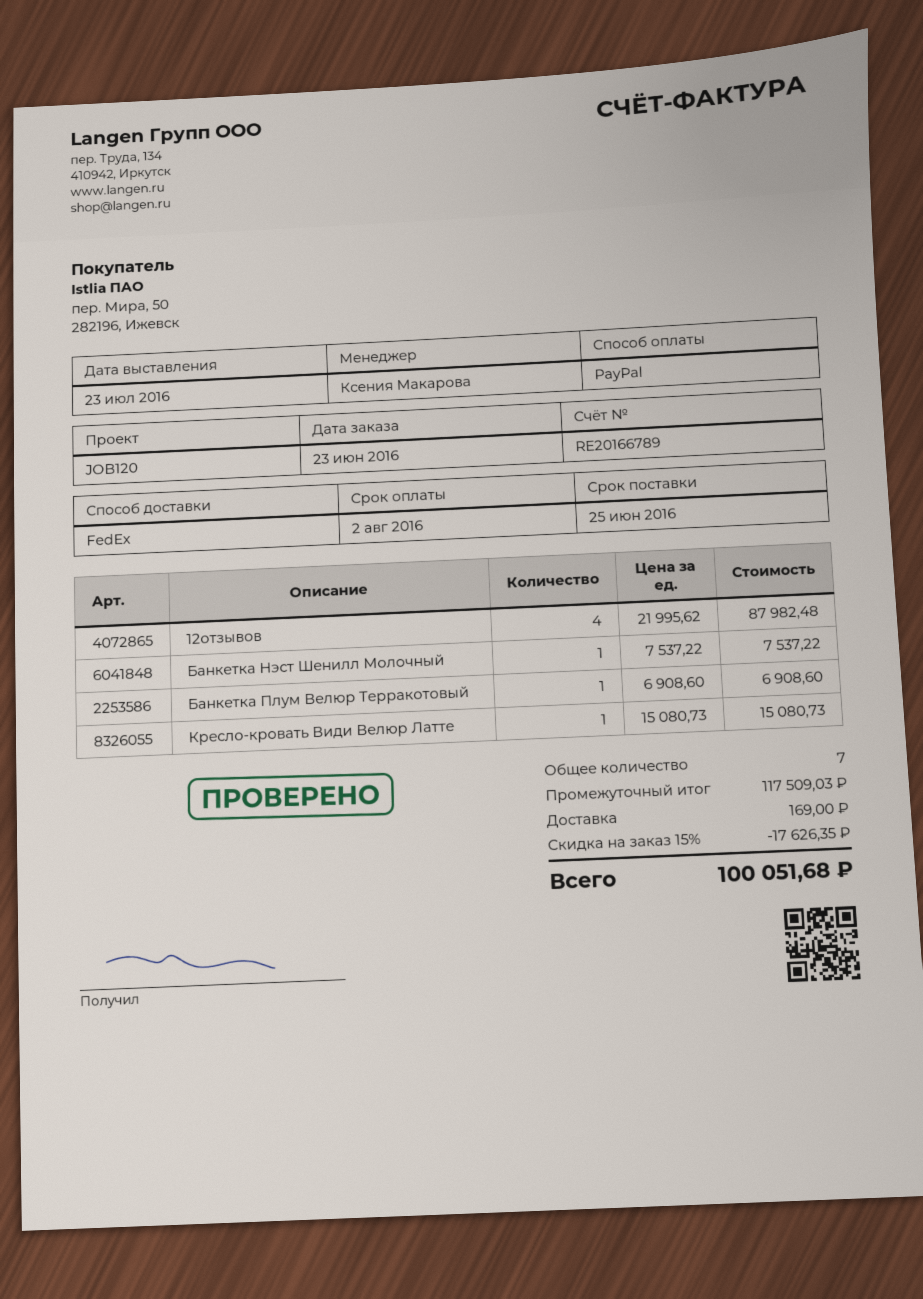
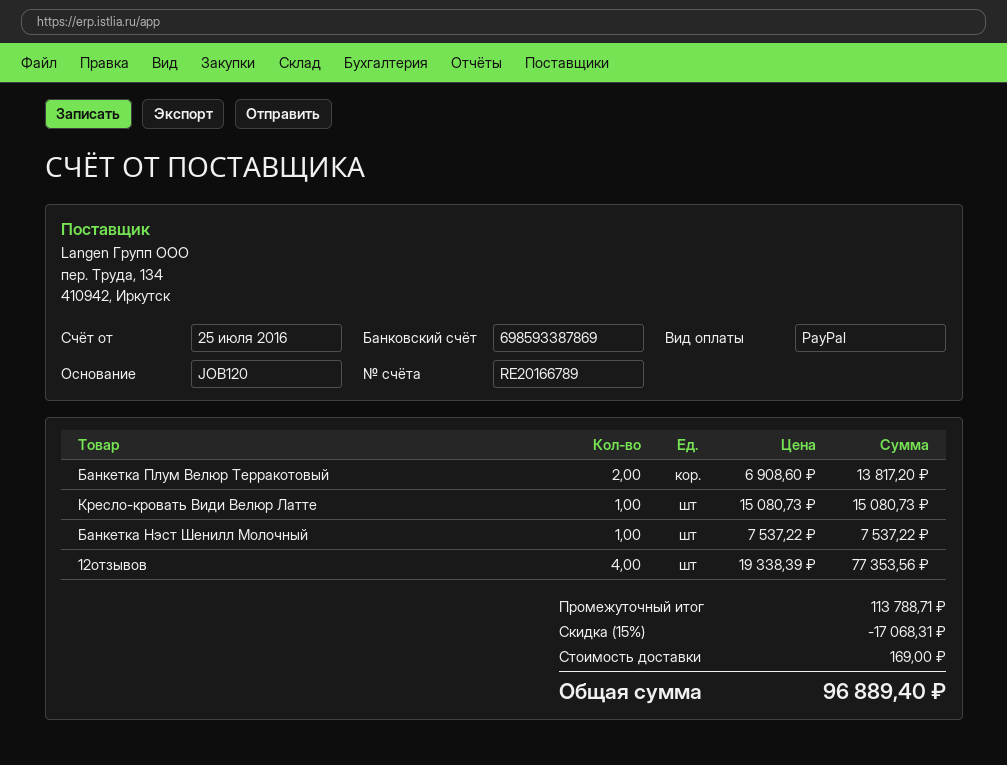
invoice date: 2016-07-23 -> 2016-07-25
12отзывов: 4 x 21995.62 = 87982.48 -> 4 x 19338.39 = 77353.56
Банкетка Плум Велюр Терракотовый: 1 x 6908.60 = 6908.60 -> 2 x 6908.60 = 13817.20
subtotal: 117509.03 -> 113788.71
discount: 15% = 17626.35 -> 15% = 17068.31
total: 100051.68 -> 96889.40

